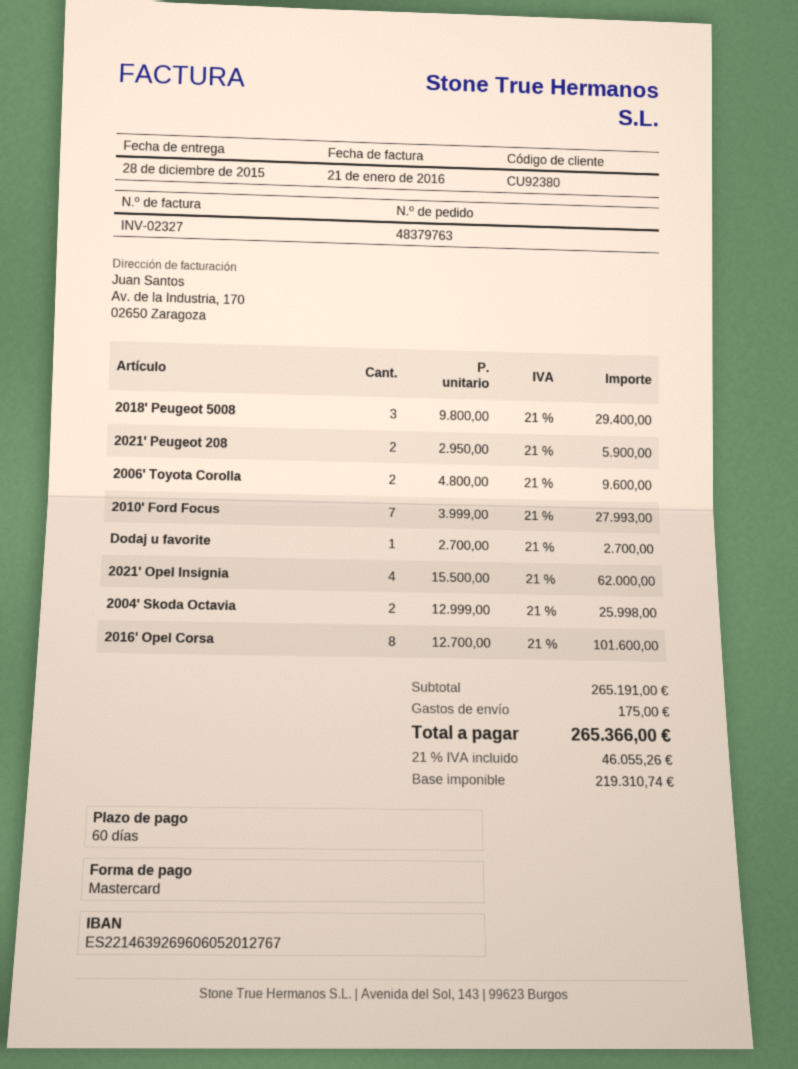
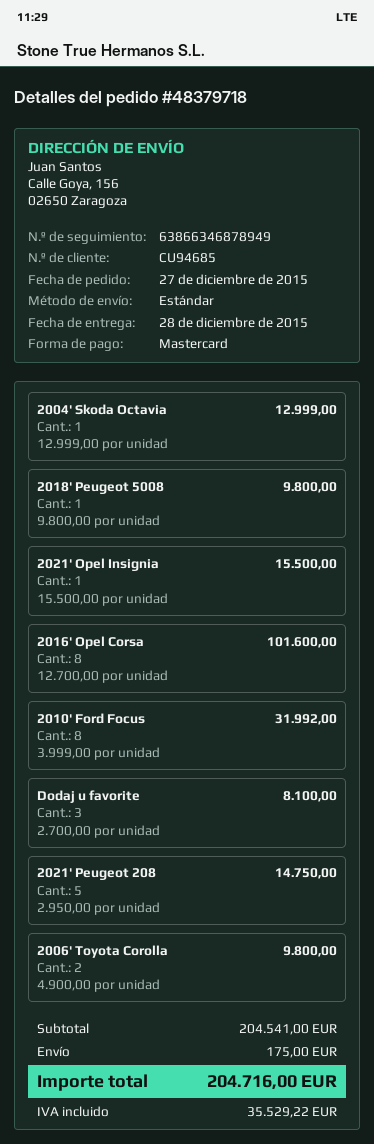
order number: 48379763 -> 48379718
customer number: CU92380 -> CU94685
2018' Peugeot 5008: 3 x 9800.00 = 29400.00 -> 1 x 9800.00 = 9800.00
2021' Peugeot 208: 2 x 2950.00 = 5900.00 -> 5 x 2950.00 = 14750.00
2006' Toyota Corolla: 2 x 4800.00 = 9600.00 -> 2 x 4900.00 = 9800.00
2010' Ford Focus: 7 x 3999.00 = 27993.00 -> 8 x 3999.00 = 31992.00
Dodaj u favorite: 1 x 2700.00 = 2700.00 -> 3 x 2700.00 = 8100.00
2021' Opel Insignia: 4 x 15500.00 = 62000.00 -> 1 x 15500.00 = 15500.00
2004' Skoda Octavia: 2 x 12999.00 = 25998.00 -> 1 x 12999.00 = 12999.00
subtotal: 265191.00 -> 204541.00
tax: 46055.26 -> 35529.22
total: 265366.00 -> 204716.00

